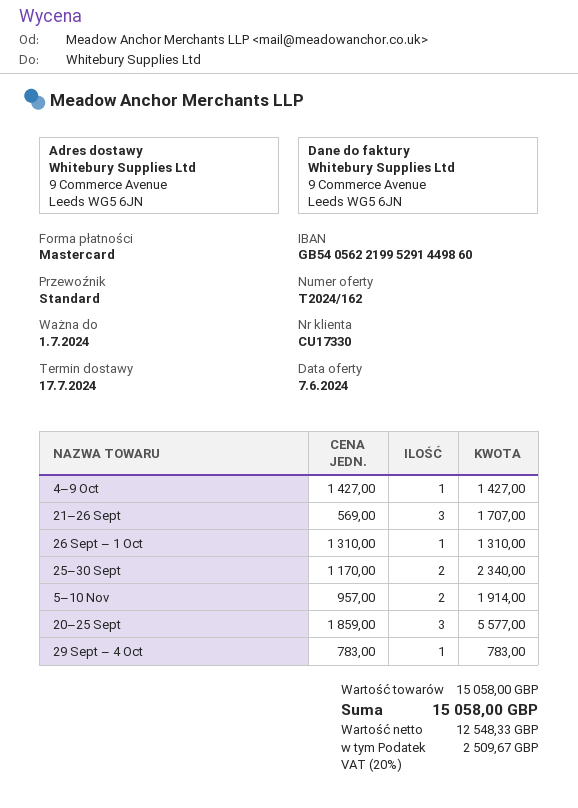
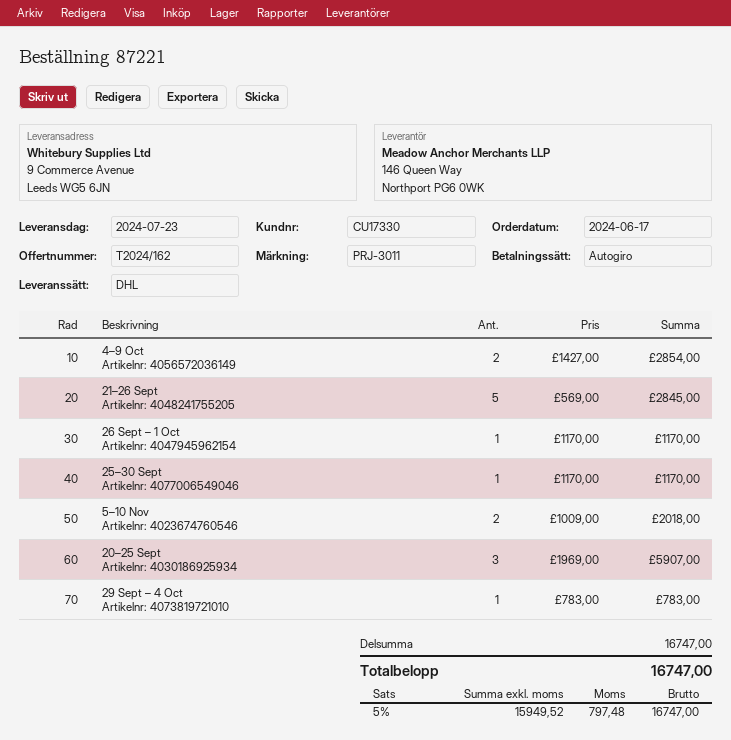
delivery date: 2024-07-17 -> 2024-07-23
payment method: Mastercard -> direct debit
shipping method: standard -> DHL
4–9 Oct: 1 x 1427.00 = 1427.00 -> 2 x 1427.00 = 2854.00
21–26 Sept: 3 x 569.00 = 1707.00 -> 5 x 569.00 = 2845.00
26 Sept – 1 Oct: 1 x 1310.00 = 1310.00 -> 1 x 1170.00 = 1170.00
25–30 Sept: 2 x 1170.00 = 2340.00 -> 1 x 1170.00 = 1170.00
5–10 Nov: 2 x 957.00 = 1914.00 -> 2 x 1009.00 = 2018.00
20–25 Sept: 3 x 1859.00 = 5577.00 -> 3 x 1969.00 = 5907.00
subtotal: 15058.00 -> 16747.00
net: 12548.33 -> 15949.52
tax: 20% = 2509.67 -> 5% = 797.48
total: 15058.00 -> 16747.00

